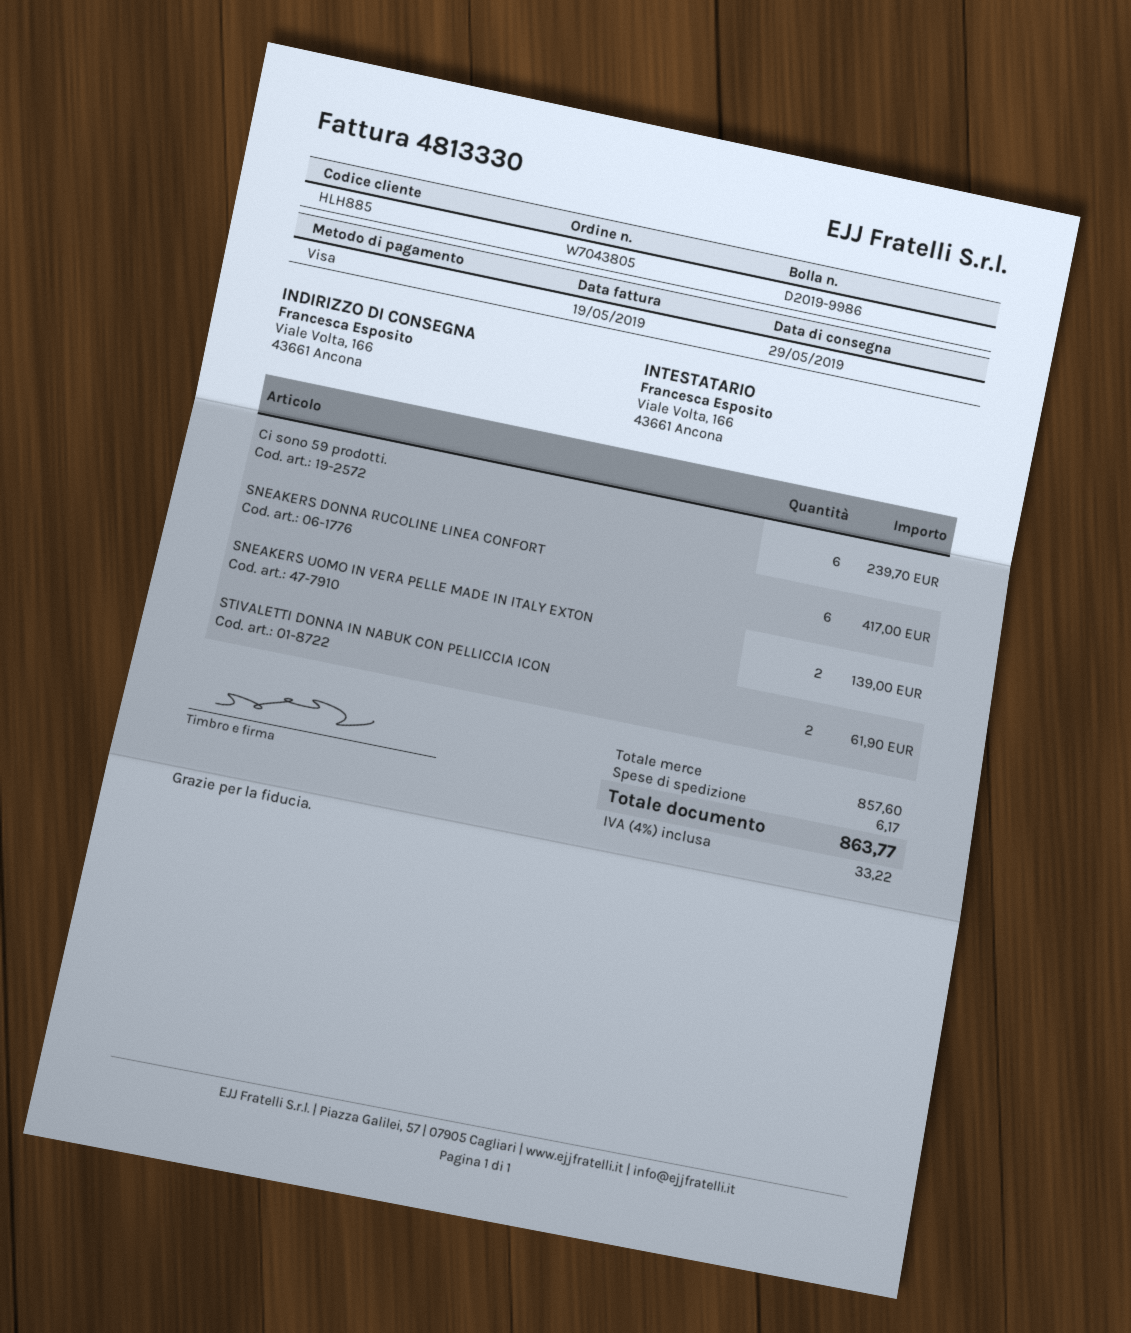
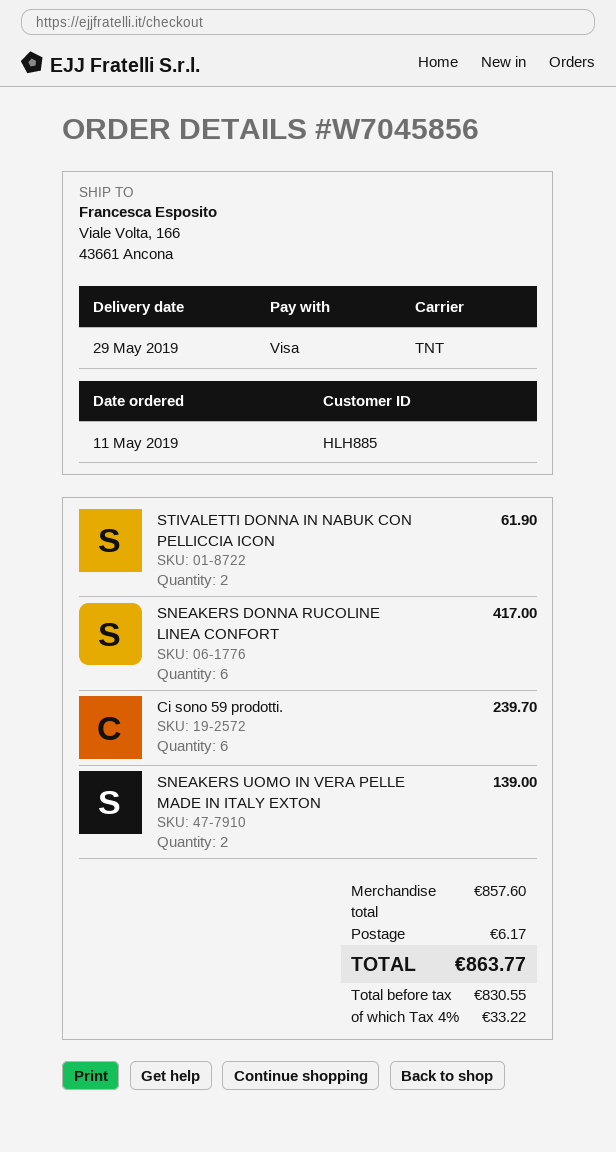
order number: W7043805 -> W7045856

